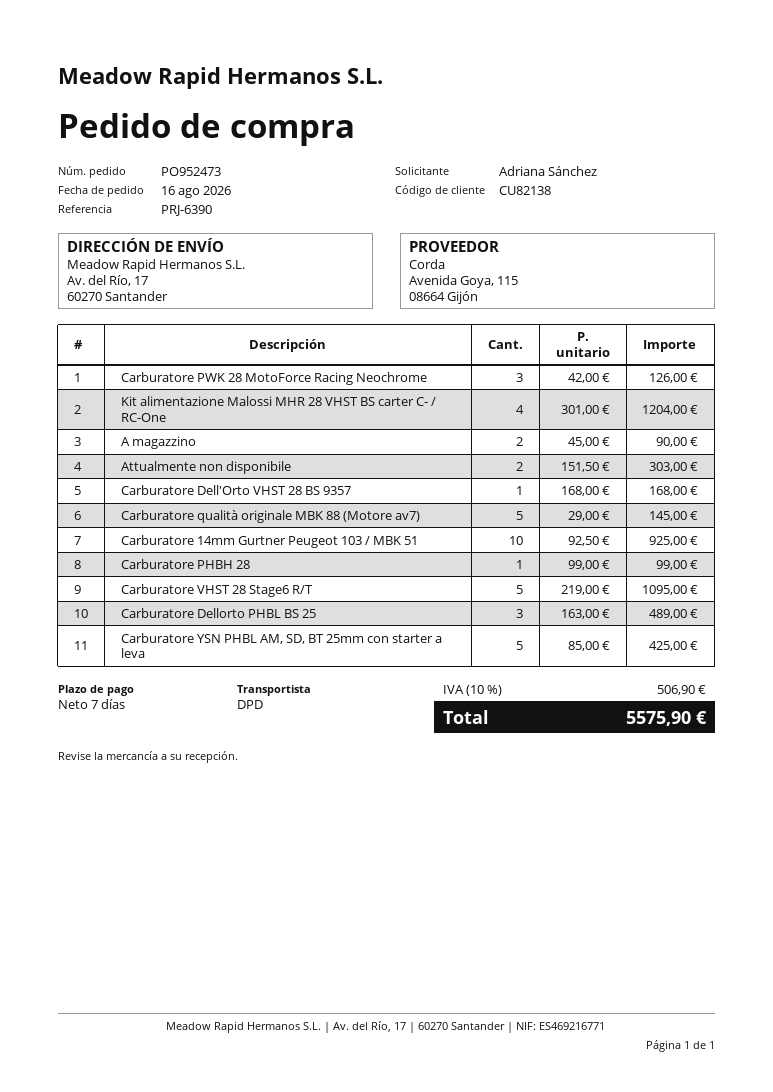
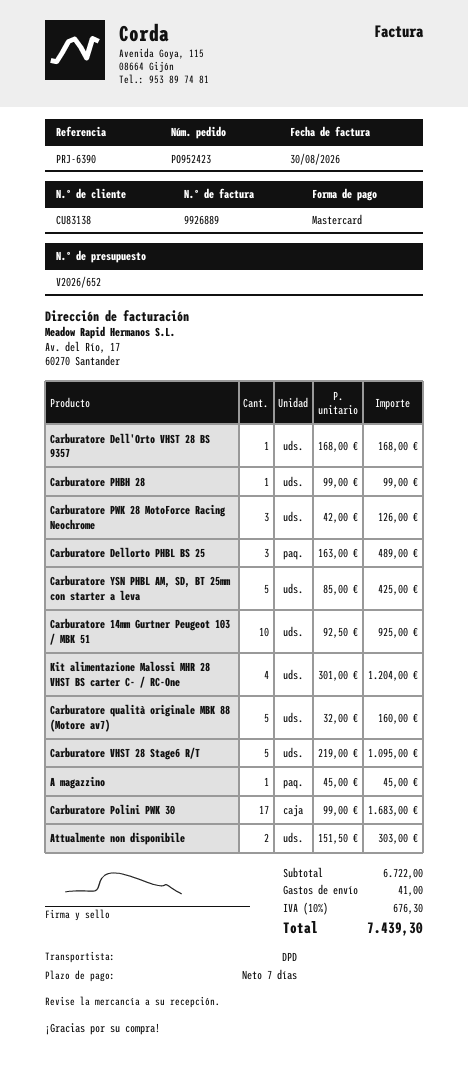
order number: PO952473 -> PO952423
customer number: CU82138 -> CU83138
A magazzino: 2 x 45.00 = 90.00 -> 1 x 45.00 = 45.00
Carburatore qualità originale MBK 88 (Motore av7): 5 x 29.00 = 145.00 -> 5 x 32.00 = 160.00
Carburatore Polini PWK 30: none -> 17 x 99.00 = 1683.00
shipping: none -> 41.00
tax: 10% = 506.90 -> 10% = 676.30
total: 5575.90 -> 7439.30

